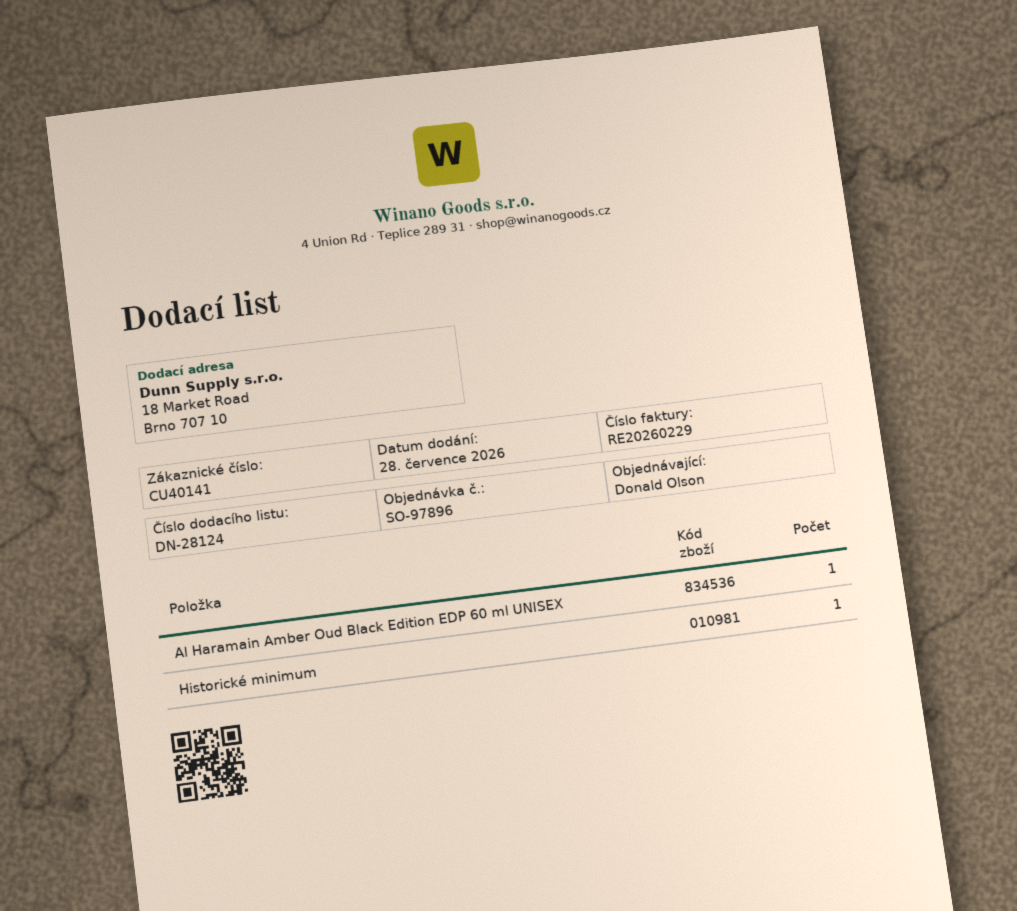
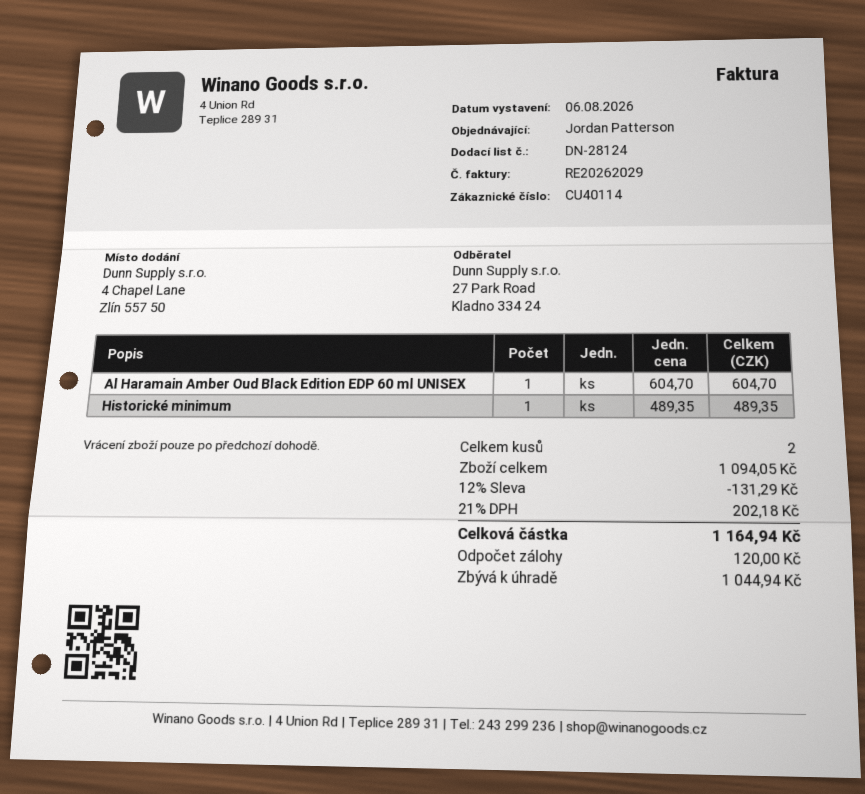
invoice number: RE20260229 -> RE20262029
customer number: CU40141 -> CU40114
ordered by: Donald Olson -> Jordan Patterson
ship to: 18 Market Road, Brno 707 10 -> 4 Chapel Lane, Zlín 557 50

